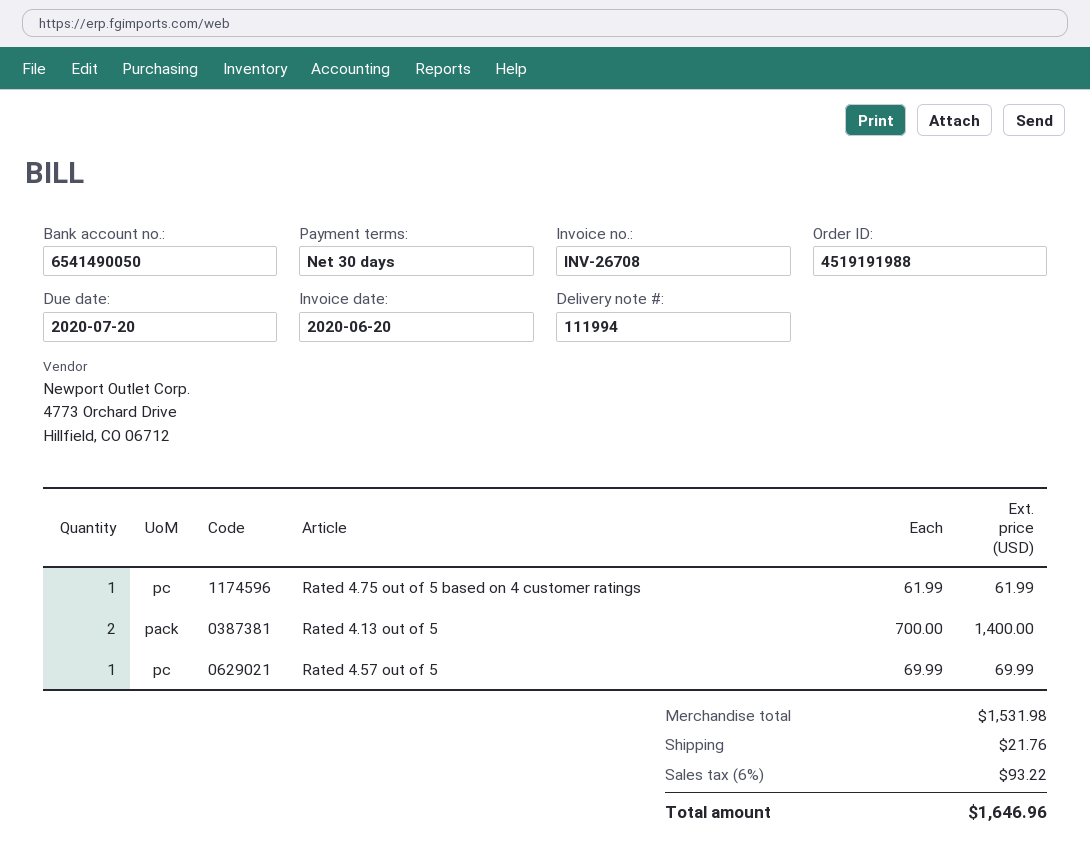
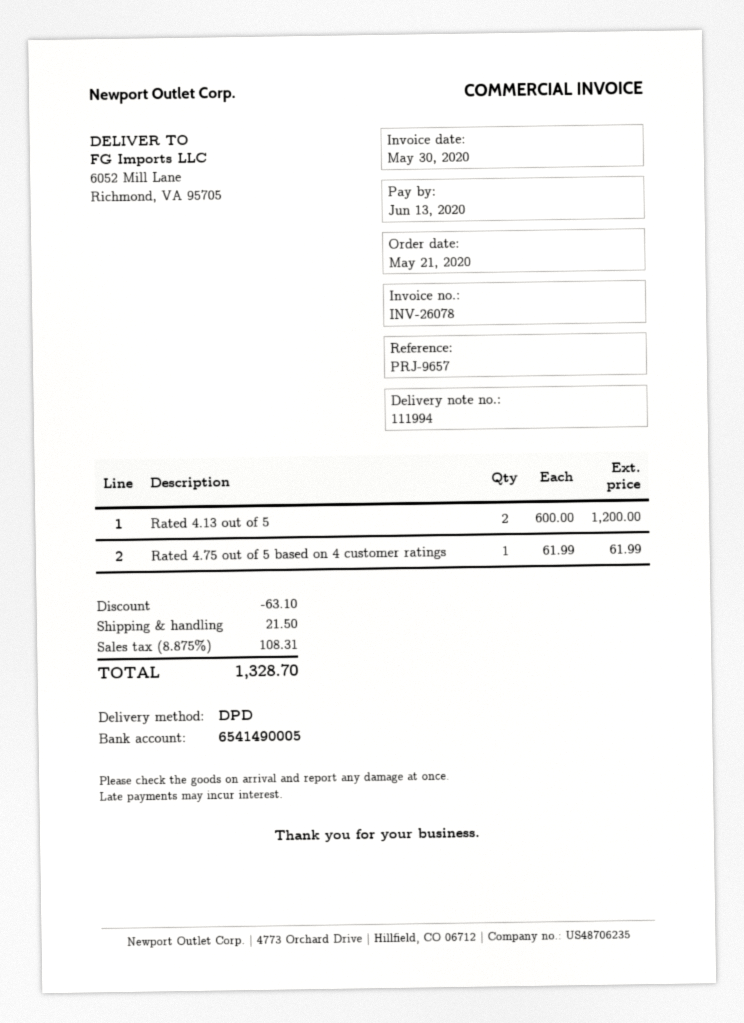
invoice number: INV-26708 -> INV-26078
invoice date: 2020-06-20 -> 2020-05-30
due date: 2020-07-20 -> 2020-06-13
bank account: 6541490050 -> 6541490005
Rated 4.13 out of 5: 2 x 700.00 = 1400.00 -> 2 x 600.00 = 1200.00
Rated 4.57 out of 5: 1 x 69.99 = 69.99 -> none
discount: none -> 63.10
shipping: 21.76 -> 21.50
tax: 6% = 93.22 -> 8.875% = 108.31
total: 1646.96 -> 1328.70

